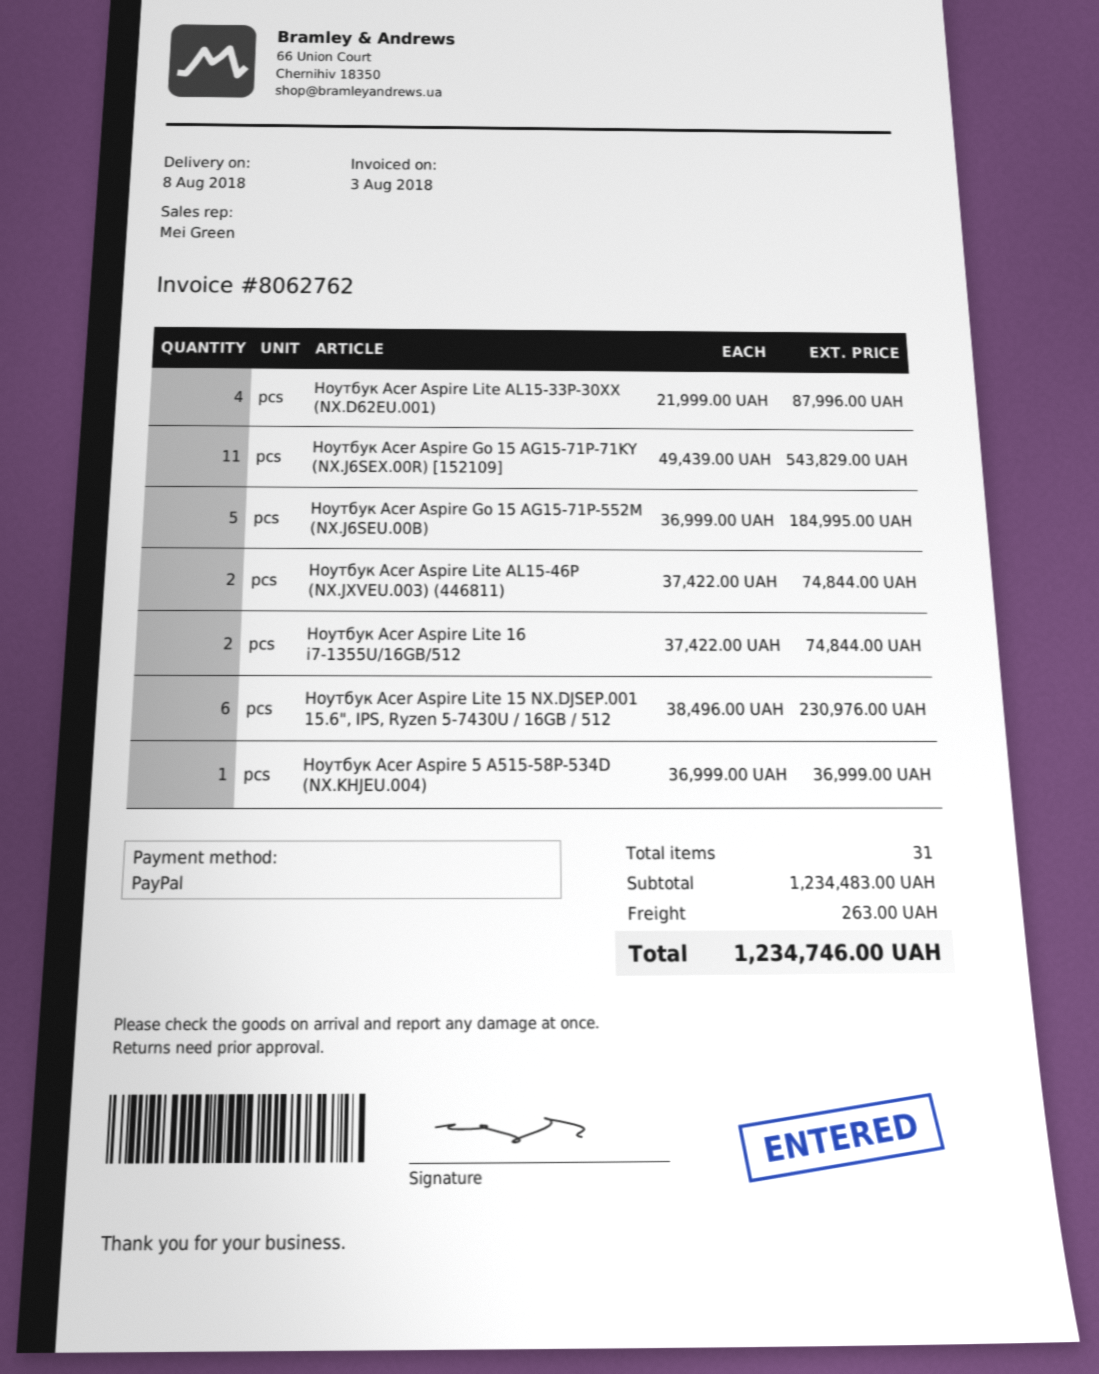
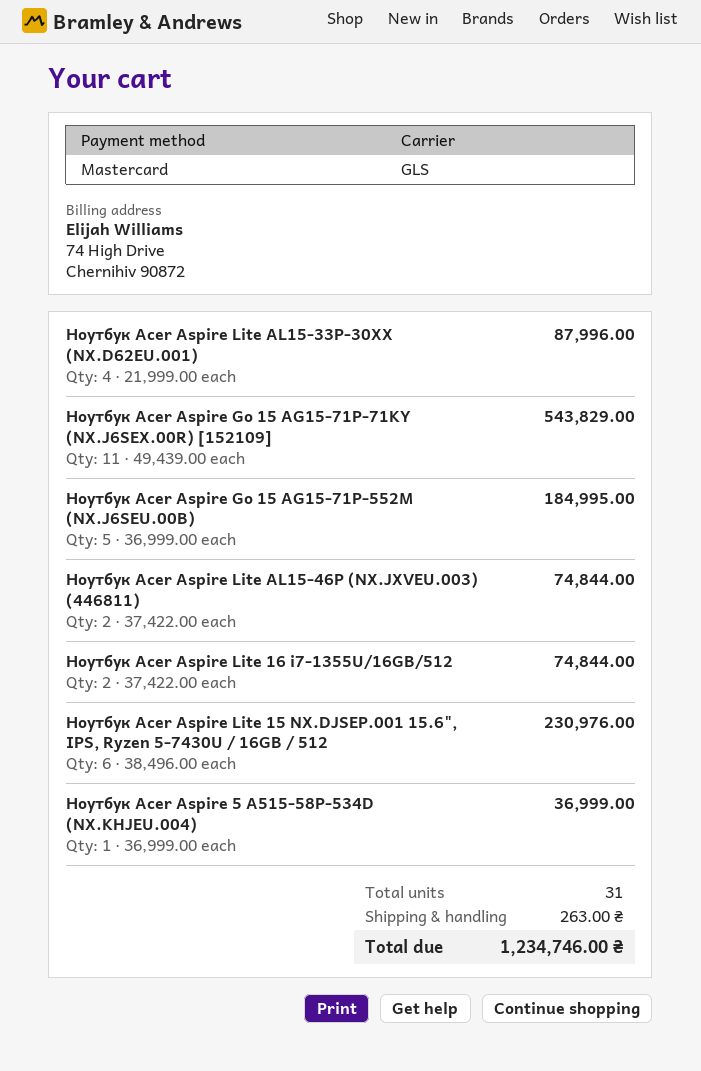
payment method: PayPal -> Mastercard

